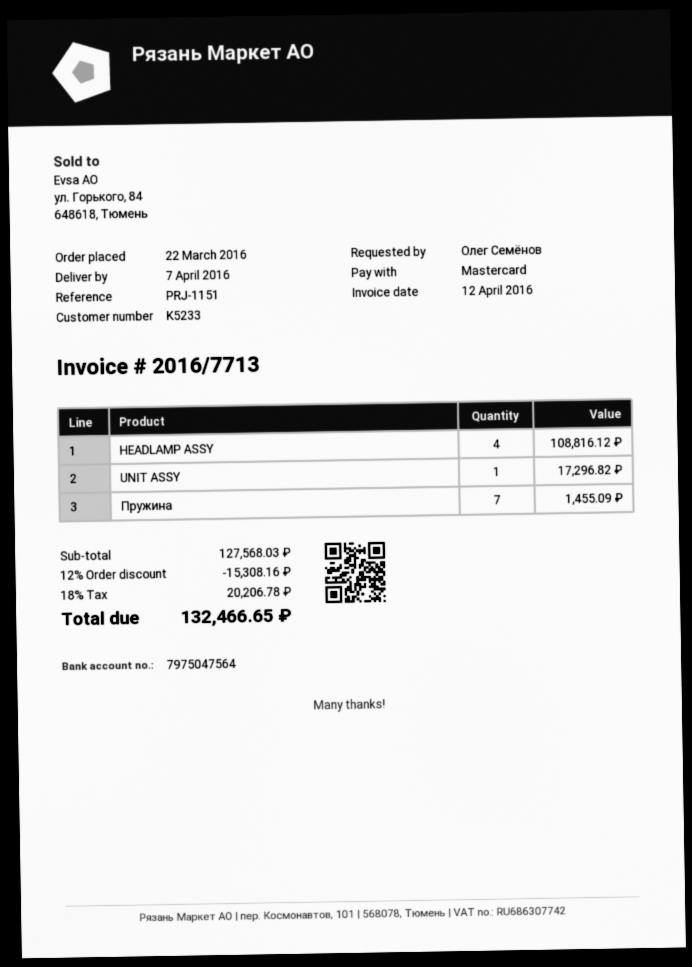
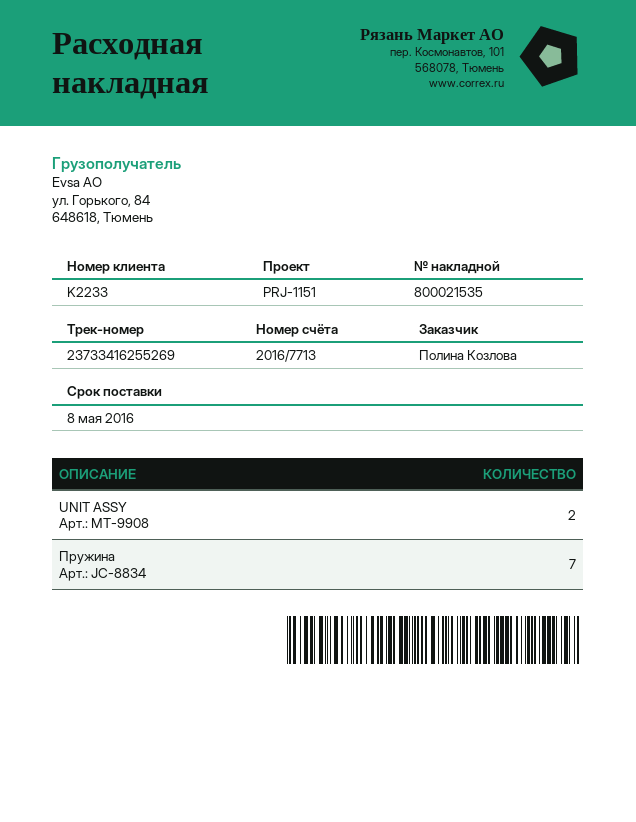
delivery date: 2016-04-07 -> 2016-05-08
customer number: K5233 -> K2233
ordered by: Олег Семёнов -> Полина Козлова
HEADLAMP ASSY: 4 -> none
UNIT ASSY: 1 -> 2

